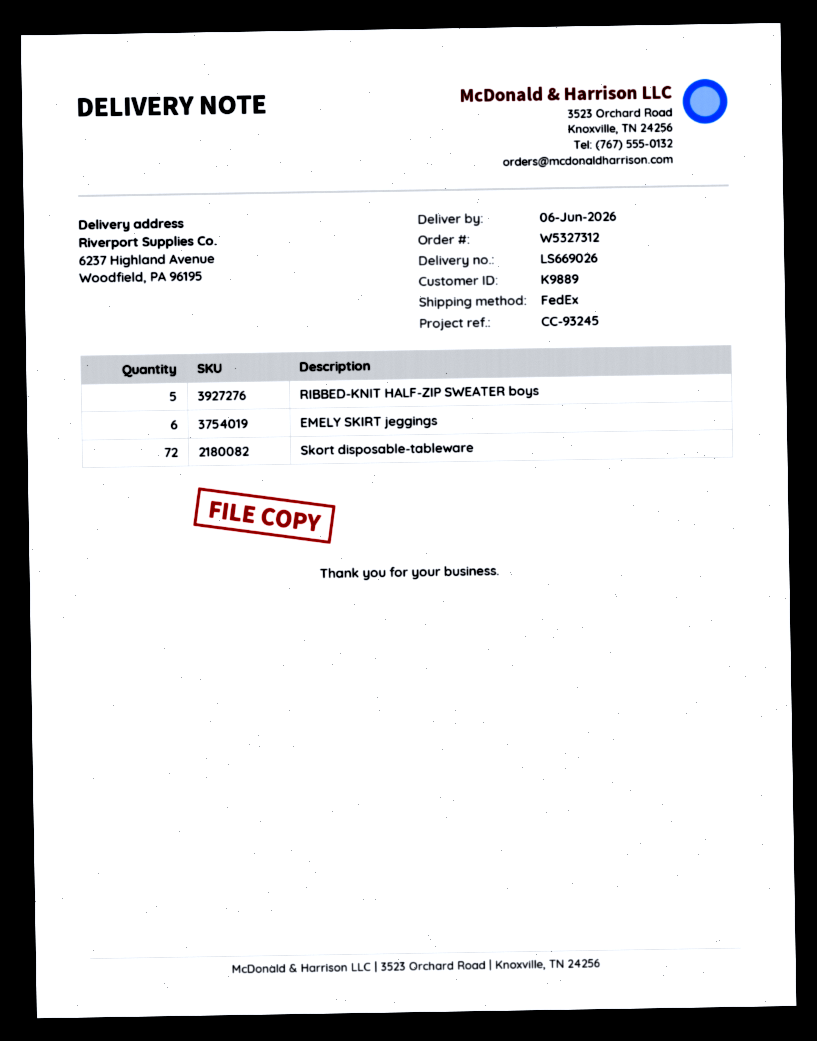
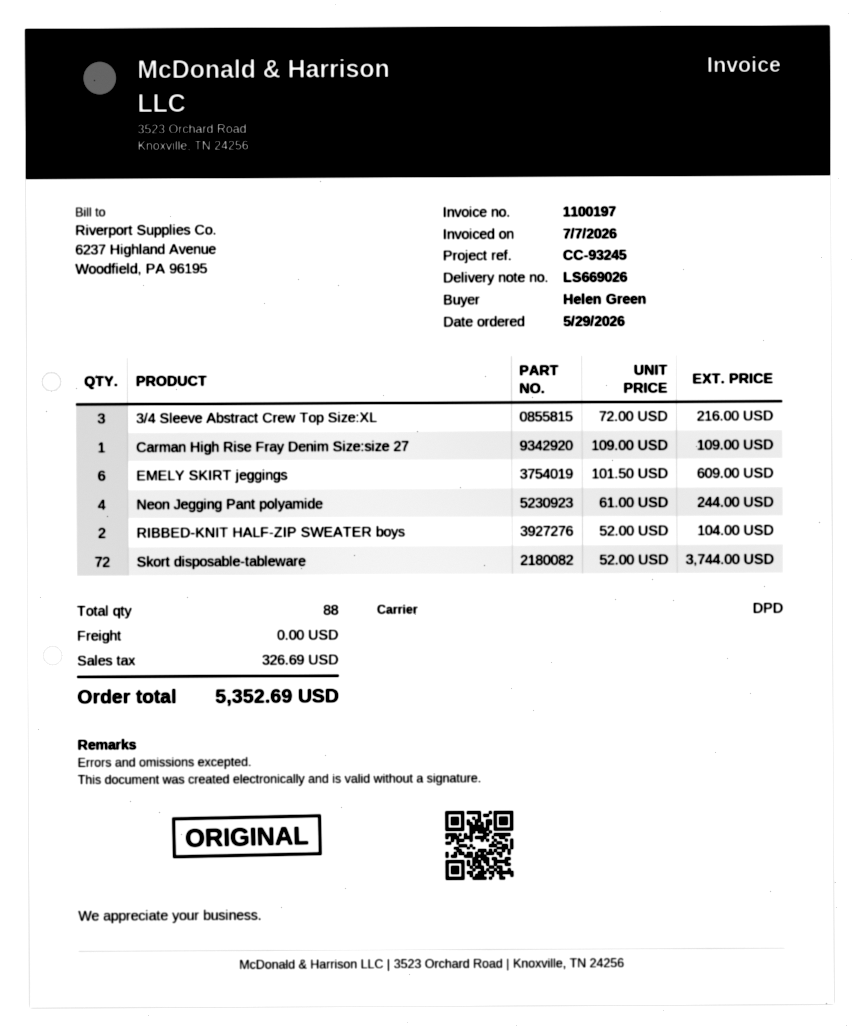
shipping method: FedEx -> DPD
RIBBED-KNIT HALF-ZIP SWEATER boys: 5 -> 2
3/4 Sleeve Abstract Crew Top Size:XL: none -> 3
Carman High Rise Fray Denim Size:size 27: none -> 1
Neon Jegging Pant polyamide: none -> 4

